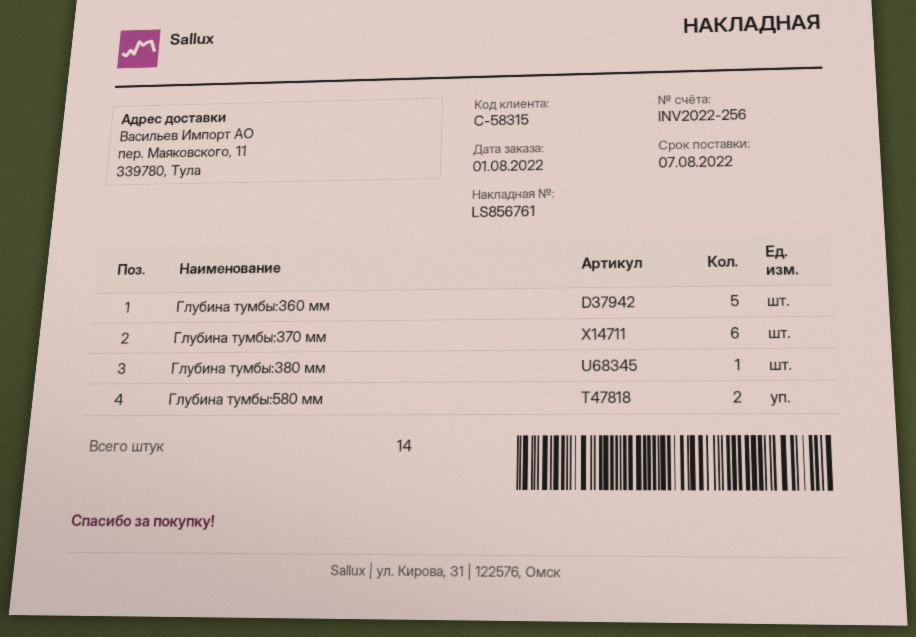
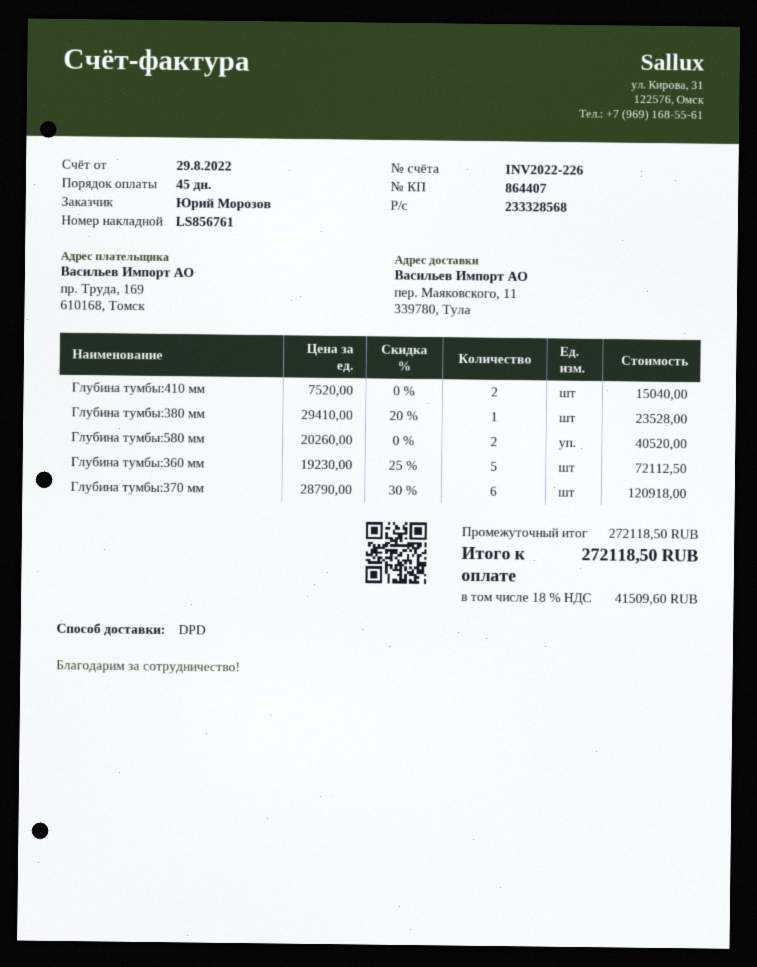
invoice number: INV2022-256 -> INV2022-226
Глубина тумбы:410 мм: none -> 2

